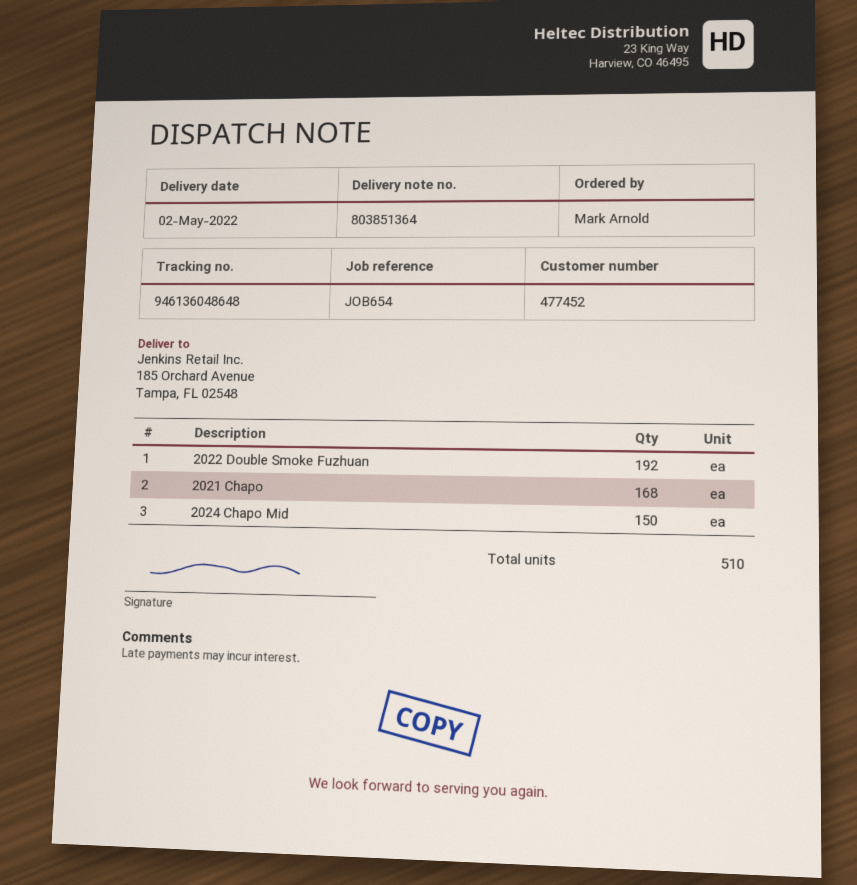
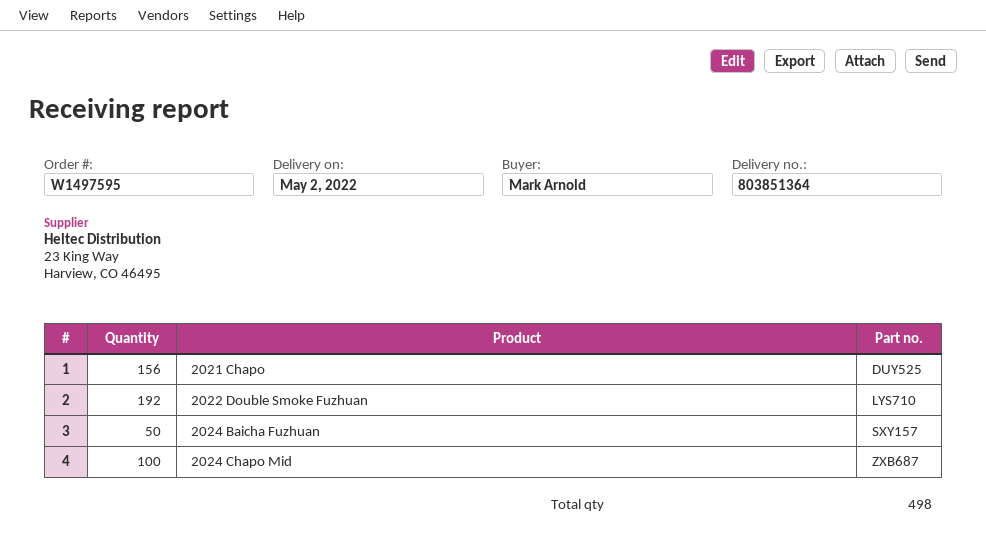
2021 Chapo: 168 -> 156
2024 Chapo Mid: 150 -> 100
2024 Baicha Fuzhuan: none -> 50
total quantity: 510 -> 498

